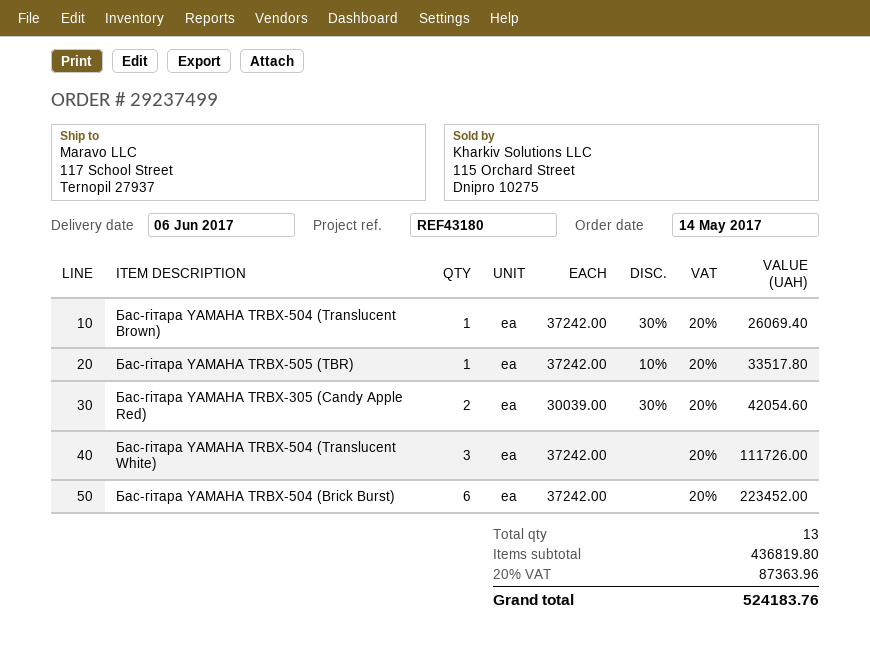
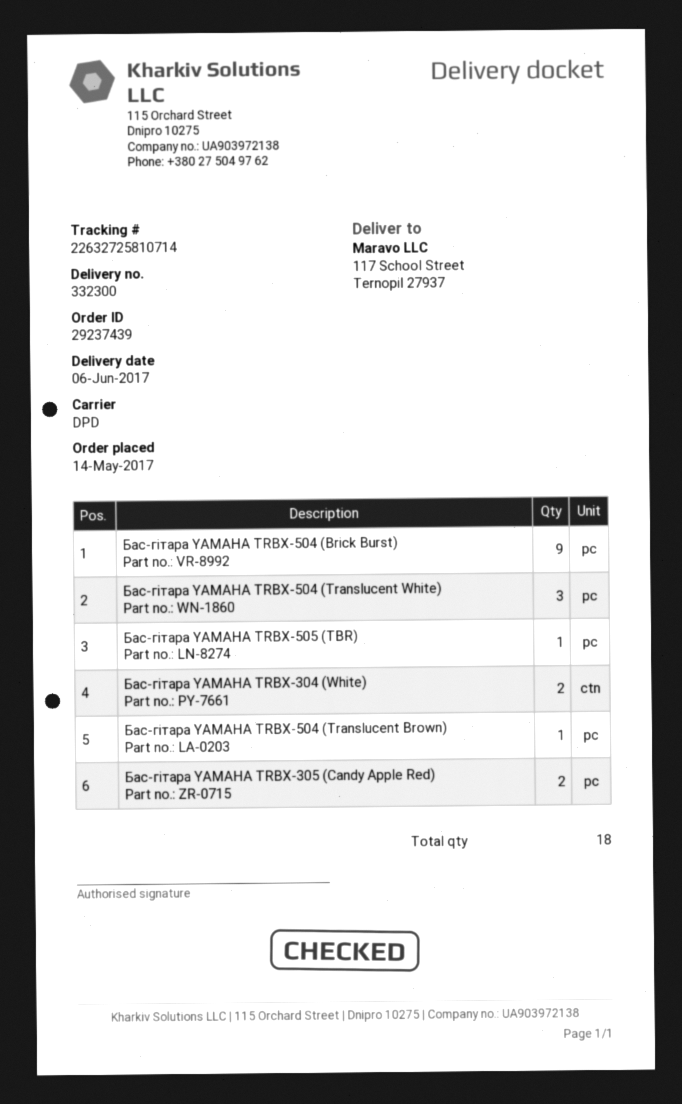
order number: 29237499 -> 29237439
Бас-гітара YAMAHA TRBX-504 (Brick Burst): 6 -> 9
Бас-гітара YAMAHA TRBX-304 (White): none -> 2
total quantity: 13 -> 18

